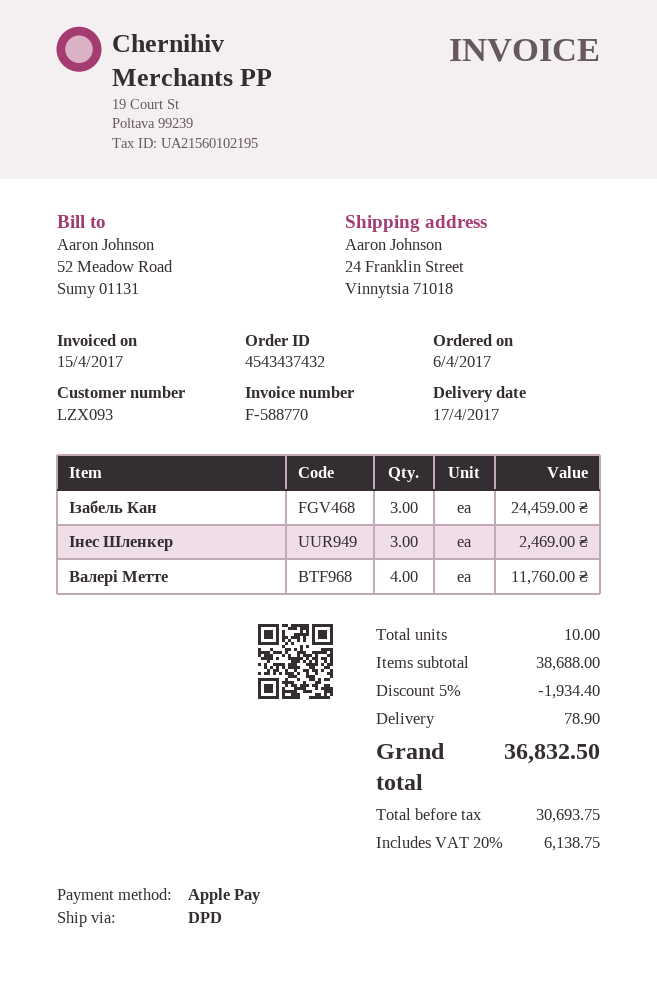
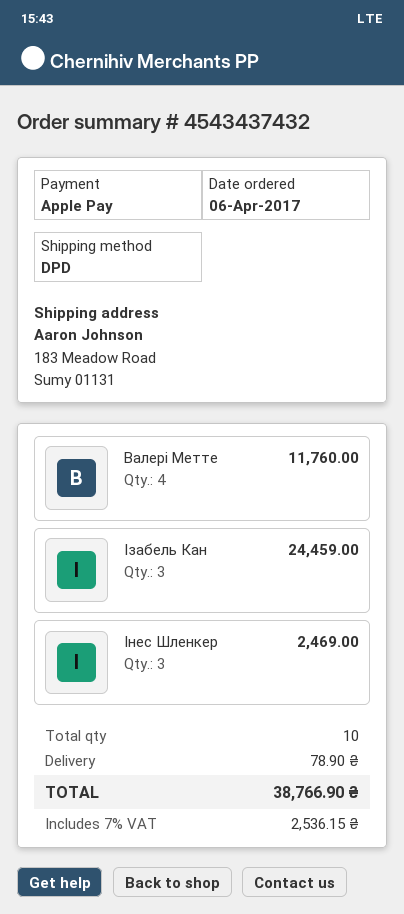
ship to: 24 Franklin Street, Vinnytsia 71018 -> 183 Meadow Road, Sumy 01131
discount: 5% = 1934.40 -> none
tax: 20% = 6138.75 -> 7% = 2536.15
total: 36832.50 -> 38766.90

